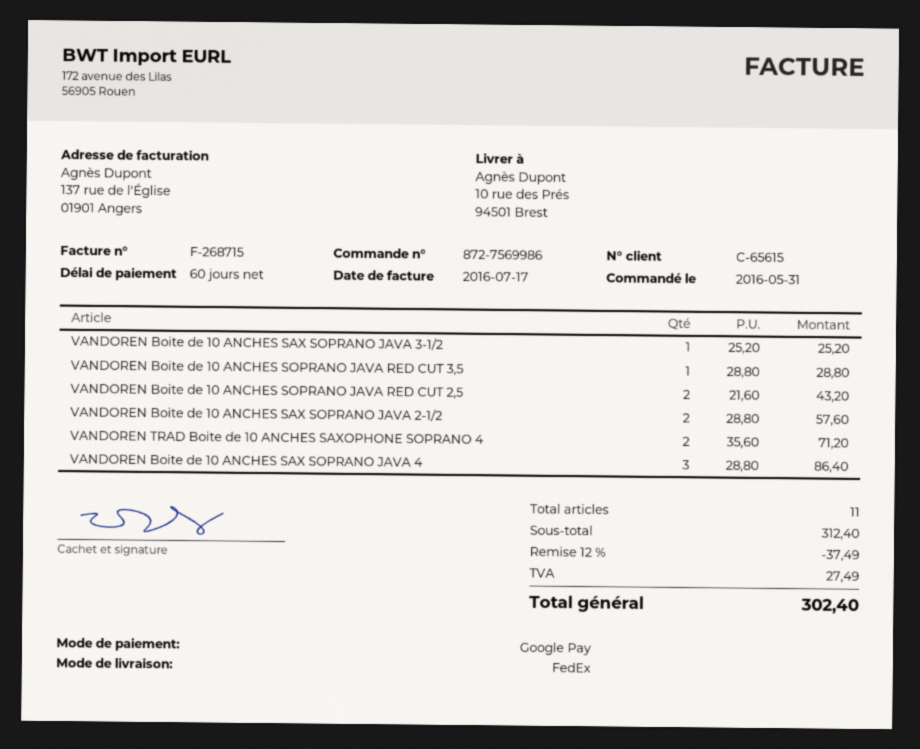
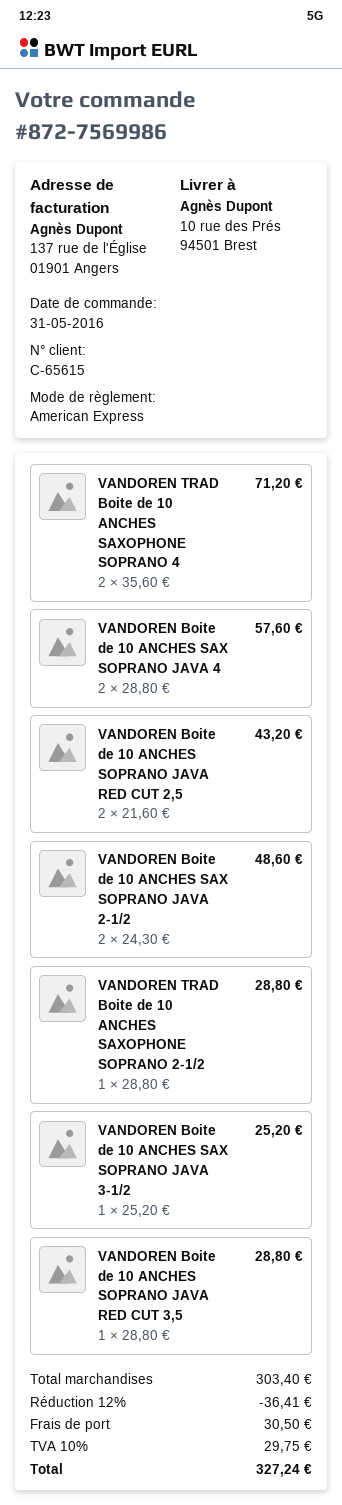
payment method: Google Pay -> American Express
VANDOREN Boite de 10 ANCHES SAX SOPRANO JAVA 2-1/2: 2 x 28.80 = 57.60 -> 2 x 24.30 = 48.60
VANDOREN Boite de 10 ANCHES SAX SOPRANO JAVA 4: 3 x 28.80 = 86.40 -> 2 x 28.80 = 57.60
VANDOREN TRAD Boite de 10 ANCHES SAXOPHONE SOPRANO 2-1/2: none -> 1 x 28.80 = 28.80
subtotal: 312.40 -> 303.40
discount: 12% = 37.49 -> 12% = 36.41
shipping: none -> 30.50
tax: 27.49 -> 29.75
total: 302.40 -> 327.24

